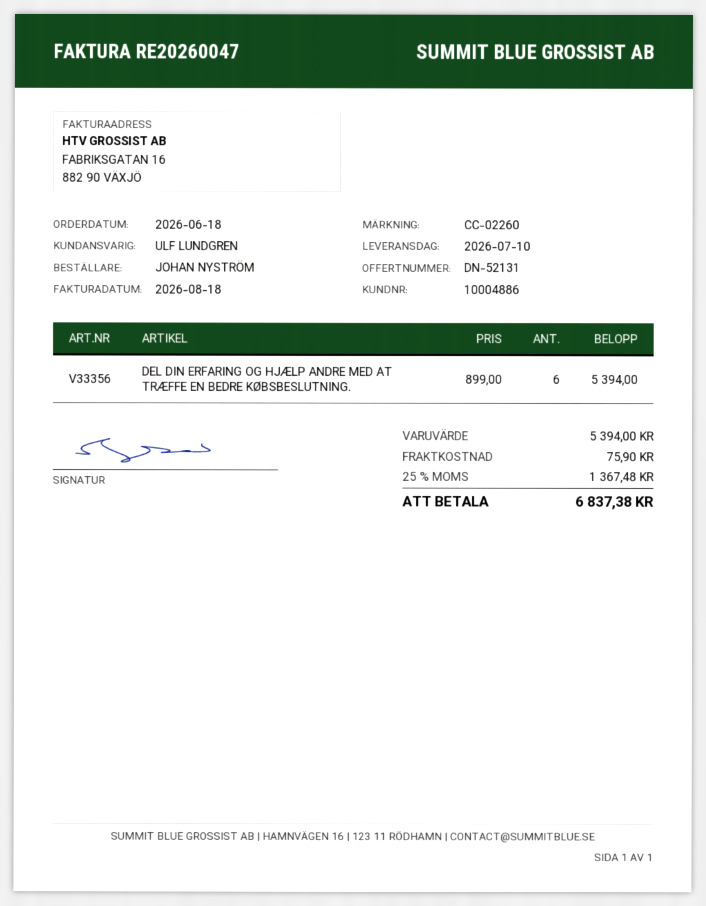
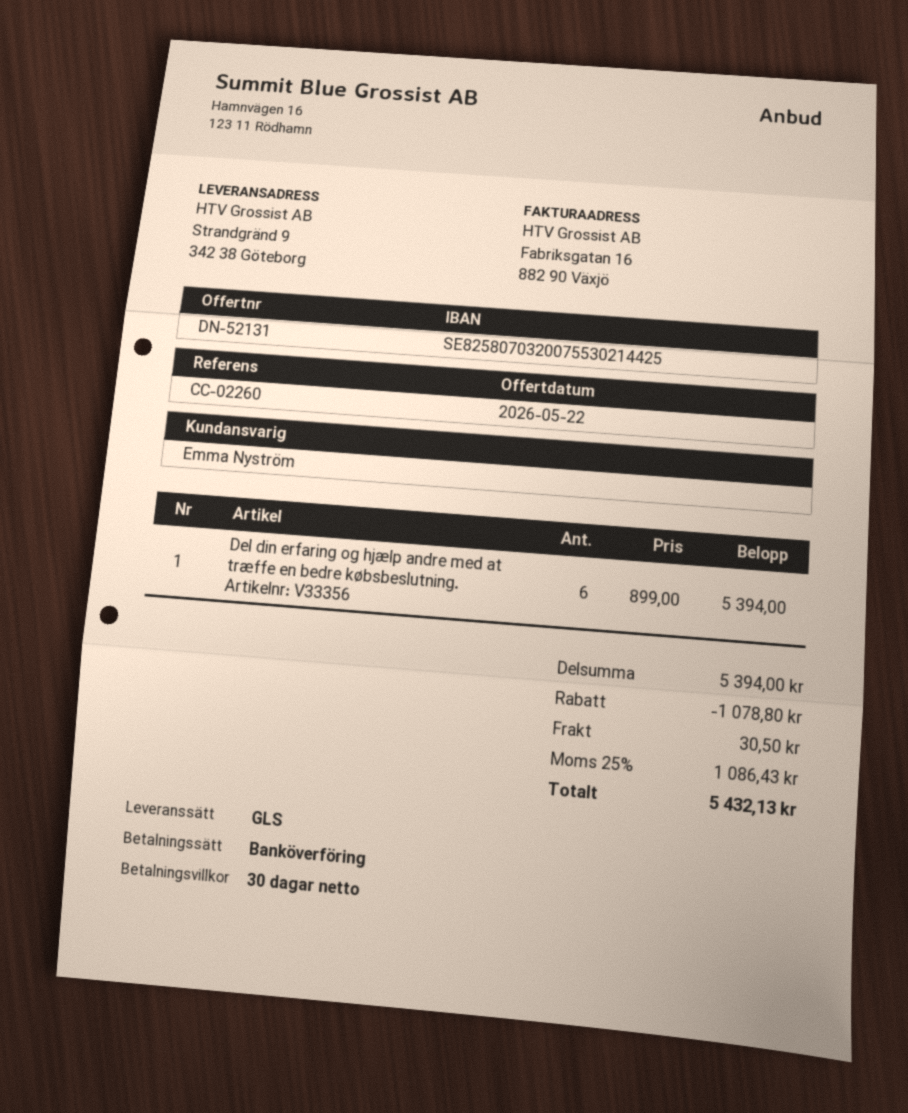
sales rep: ULF LUNDGREN -> Emma Nyström
discount: none -> 1078.80
shipping: 75.90 -> 30.50
tax: 25% = 1367.48 -> 25% = 1086.43
total: 6837.38 -> 5432.13

